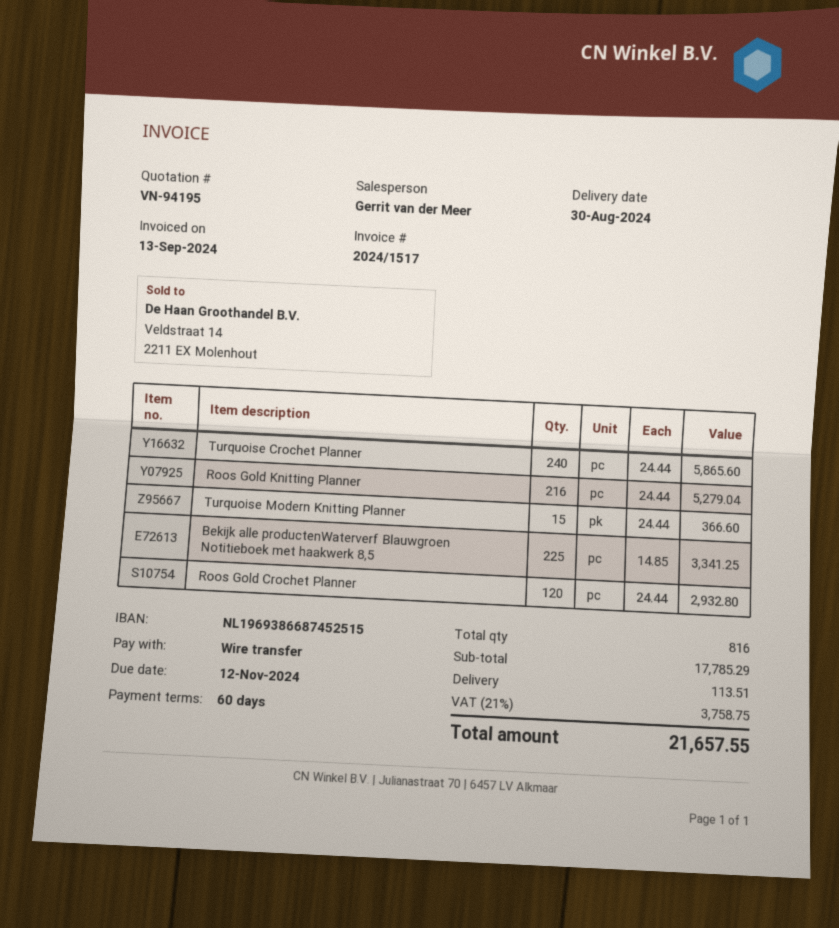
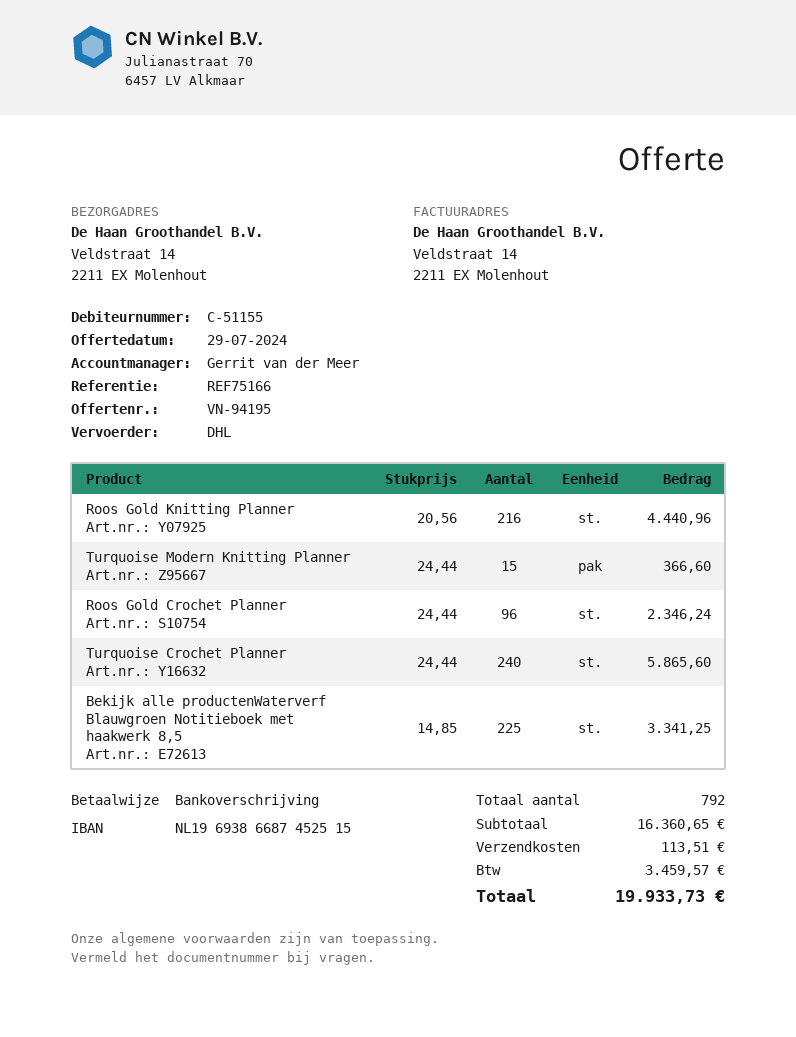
Roos Gold Knitting Planner: 216 x 24.44 = 5279.04 -> 216 x 20.56 = 4440.96
Roos Gold Crochet Planner: 120 x 24.44 = 2932.80 -> 96 x 24.44 = 2346.24
total quantity: 816 -> 792
subtotal: 17785.29 -> 16360.65
tax: 3758.75 -> 3459.57
total: 21657.55 -> 19933.73

